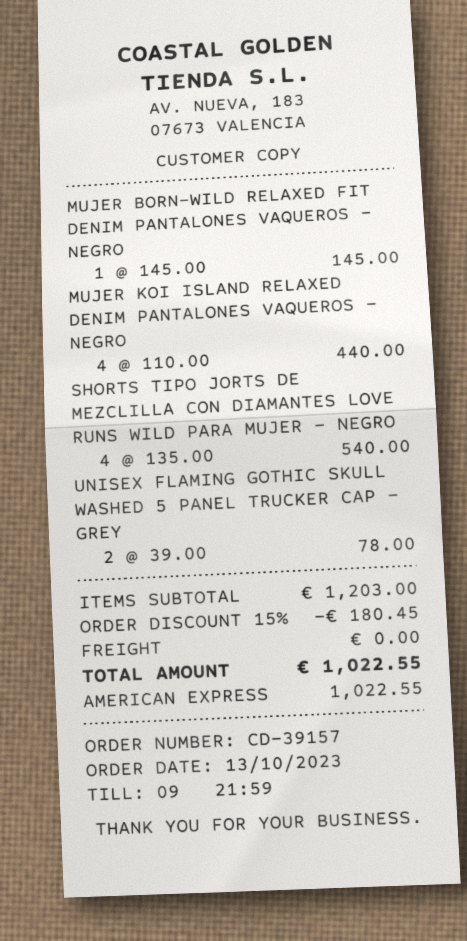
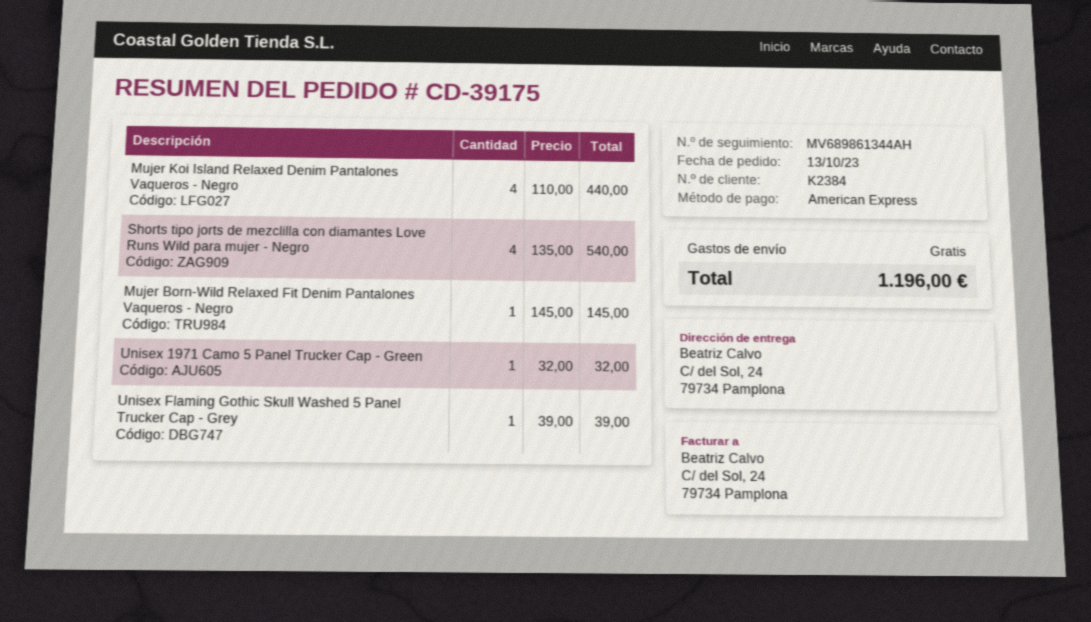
order number: CD-39157 -> CD-39175
UNISEX FLAMING GOTHIC SKULL WASHED 5 PANEL TRUCKER CAP - GREY: 2 x 39.00 = 78.00 -> 1 x 39.00 = 39.00
Unisex 1971 Camo 5 Panel Trucker Cap - Green: none -> 1 x 32.00 = 32.00
discount: 15% = 180.45 -> none
total: 1022.55 -> 1196.00

